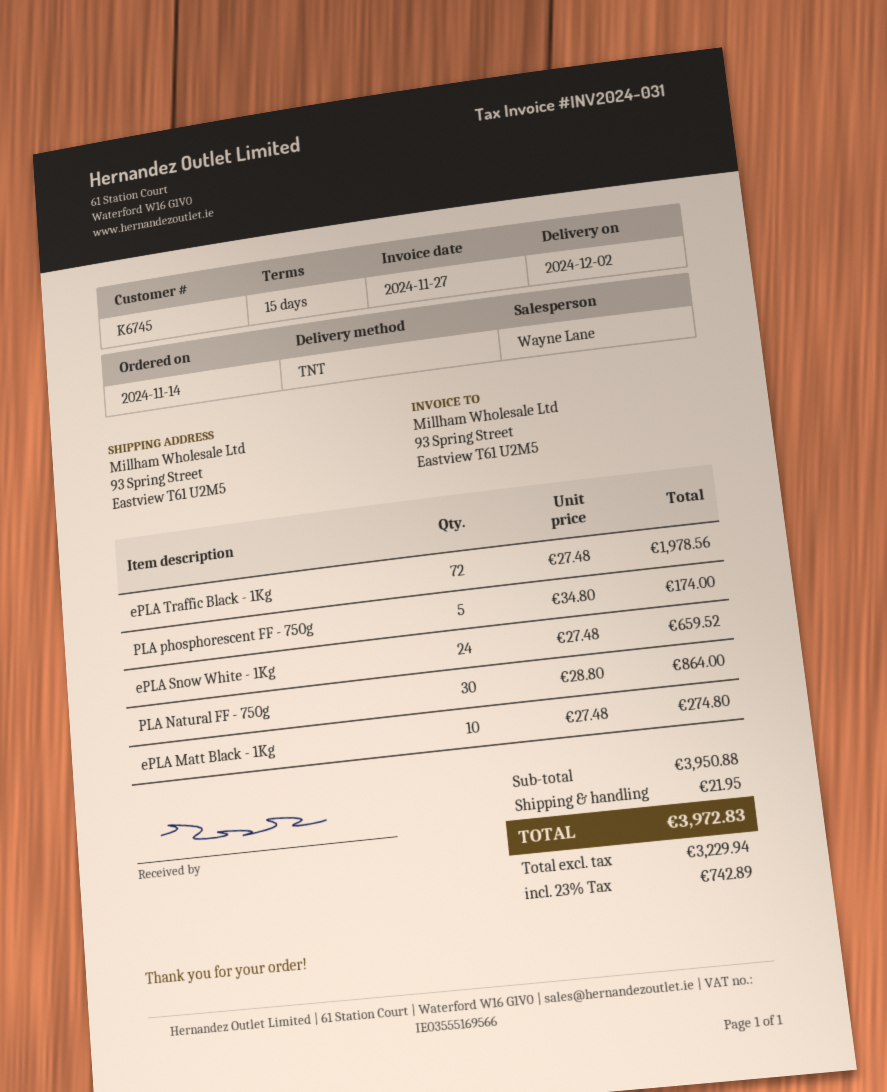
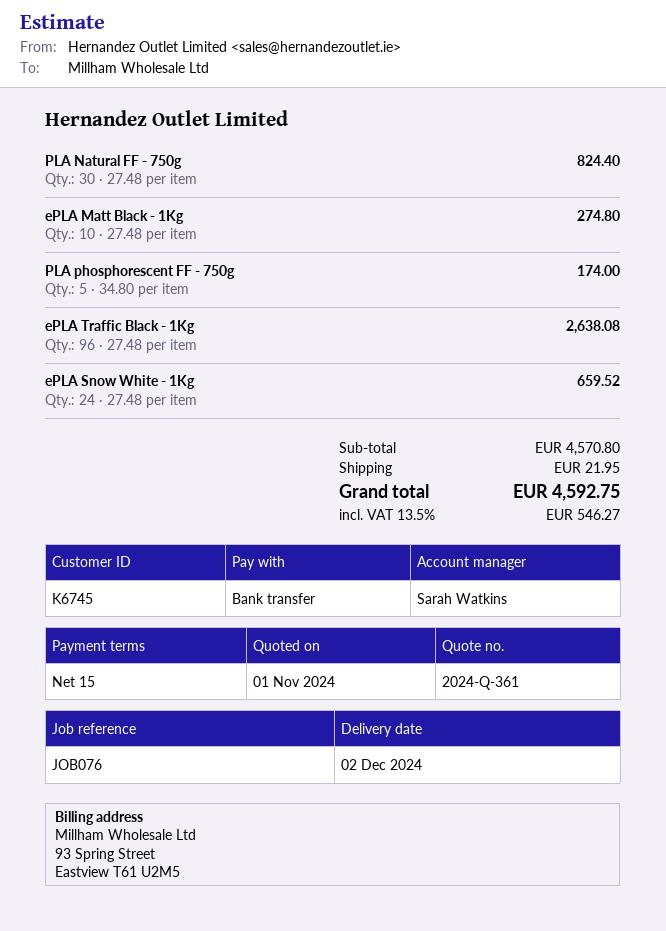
sales rep: Wayne Lane -> Sarah Watkins
ePLA Traffic Black - 1Kg: 72 x 27.48 = 1978.56 -> 96 x 27.48 = 2638.08
PLA Natural FF - 750g: 30 x 28.80 = 864.00 -> 30 x 27.48 = 824.40
subtotal: 3950.88 -> 4570.80
tax: 23% = 742.89 -> 13.5% = 546.27
total: 3972.83 -> 4592.75

